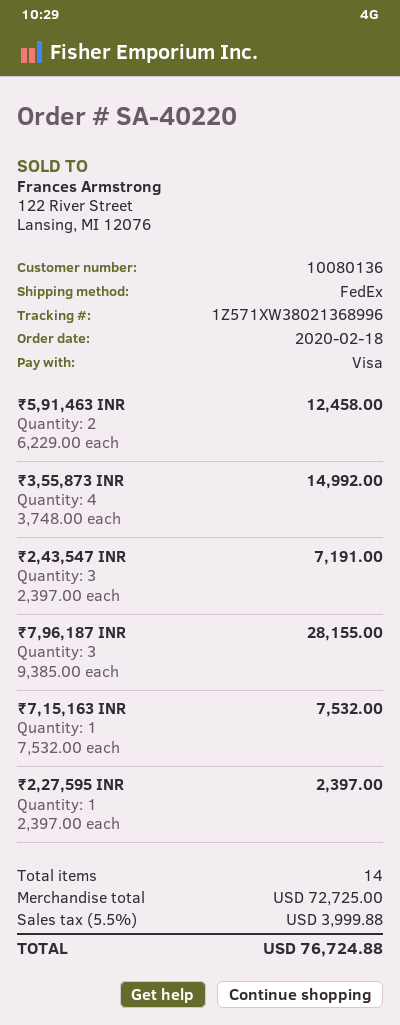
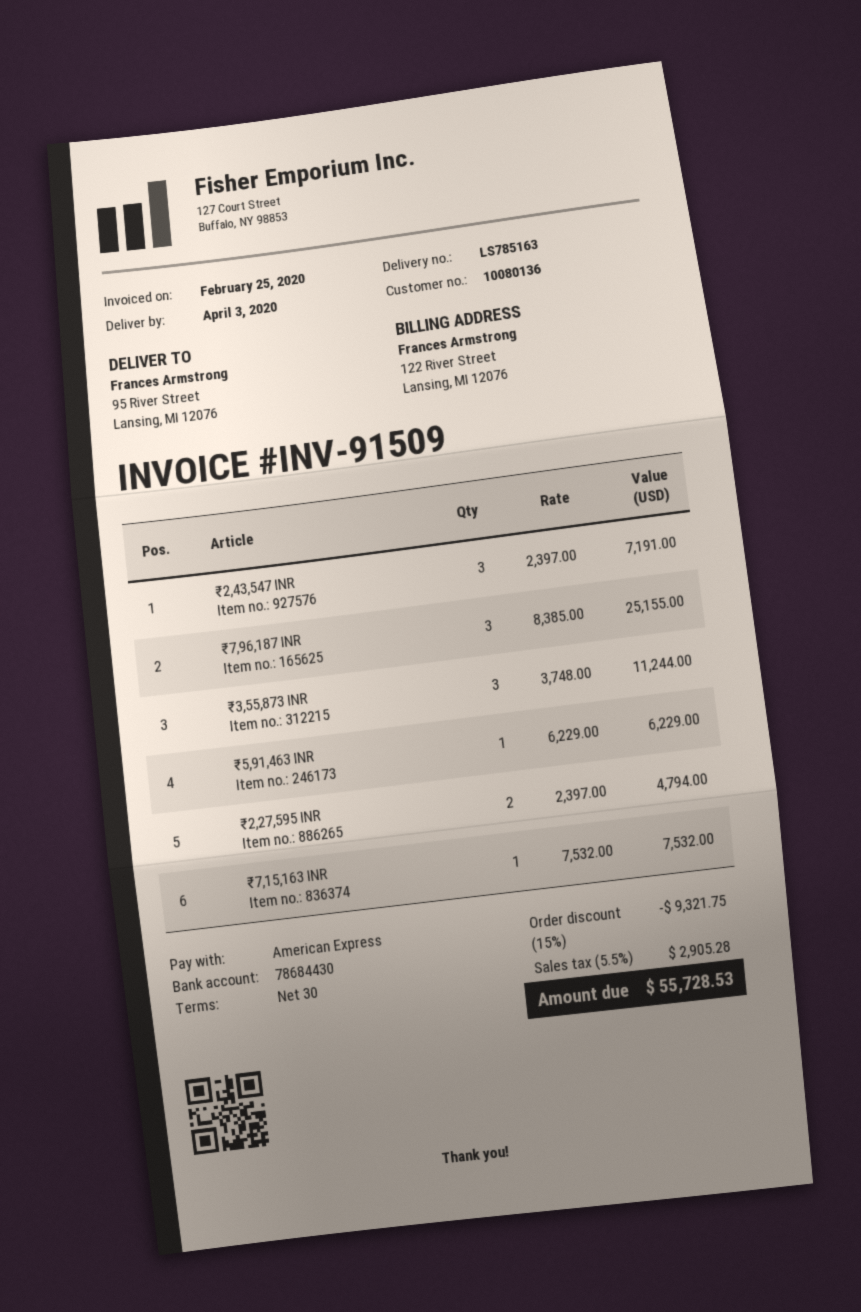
payment method: Visa -> American Express
₹5,91,463 INR: 2 x 6229.00 = 12458.00 -> 1 x 6229.00 = 6229.00
₹3,55,873 INR: 4 x 3748.00 = 14992.00 -> 3 x 3748.00 = 11244.00
₹7,96,187 INR: 3 x 9385.00 = 28155.00 -> 3 x 8385.00 = 25155.00
₹2,27,595 INR: 1 x 2397.00 = 2397.00 -> 2 x 2397.00 = 4794.00
discount: none -> 15% = 9321.75
tax: 5.5% = 3999.88 -> 5.5% = 2905.28
total: 76724.88 -> 55728.53

